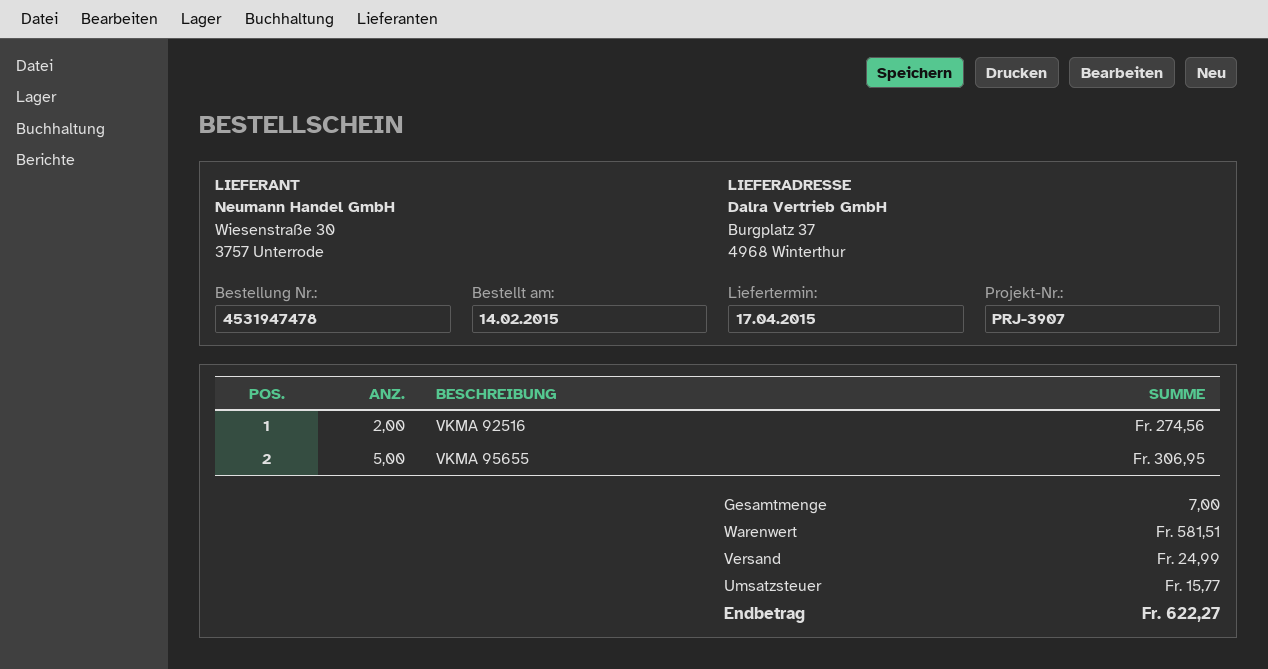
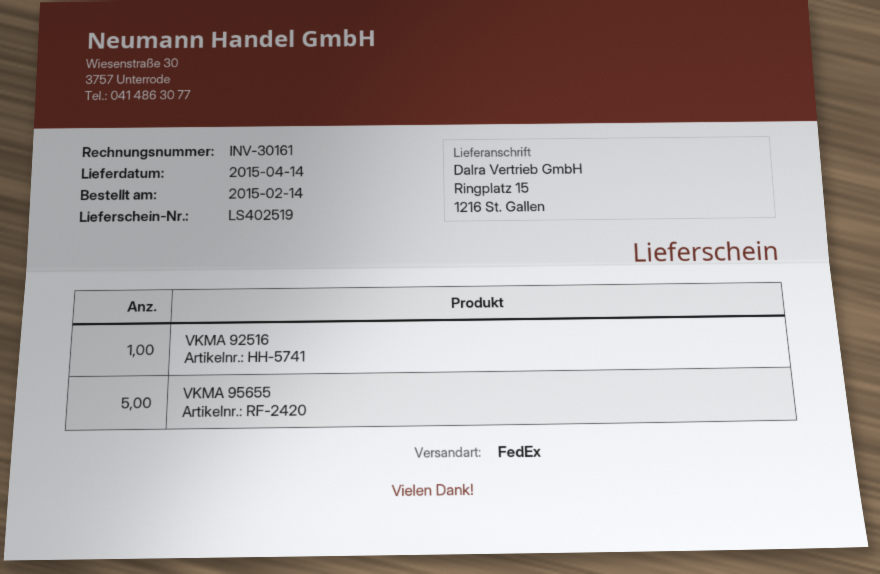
delivery date: 2015-04-17 -> 2015-04-14
ship to: Burgplatz 37, 4968 Winterthur -> Ringplatz 15, 1216 St. Gallen
VKMA 92516: 2 -> 1

